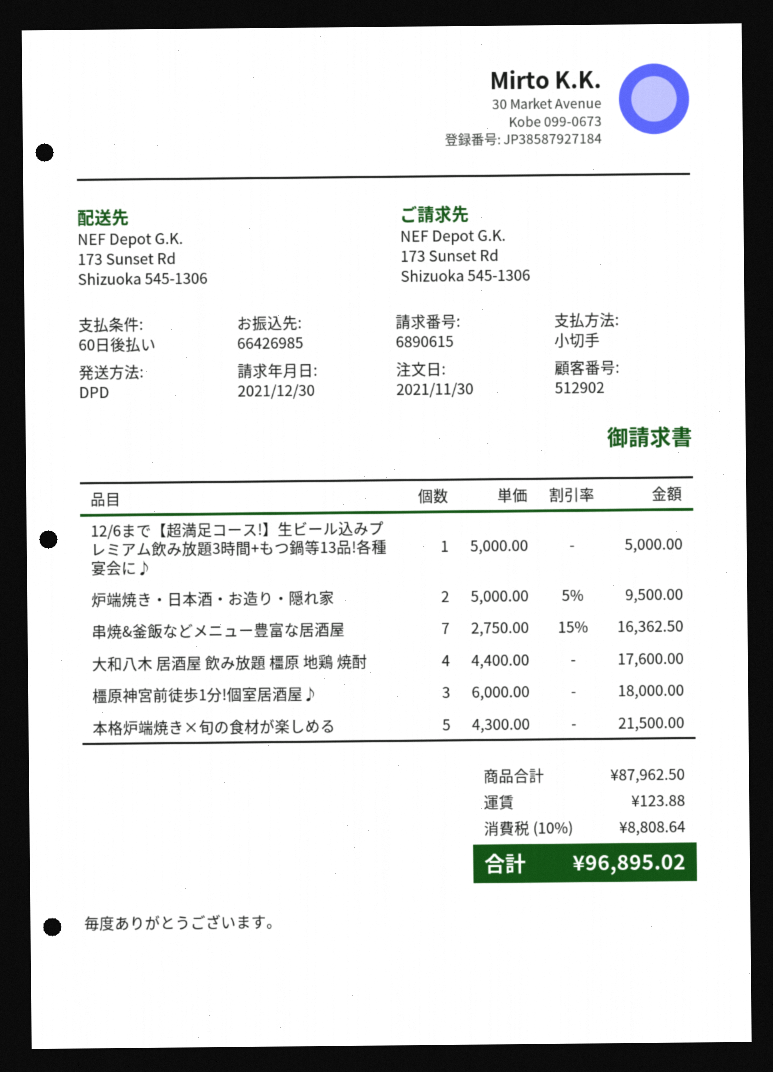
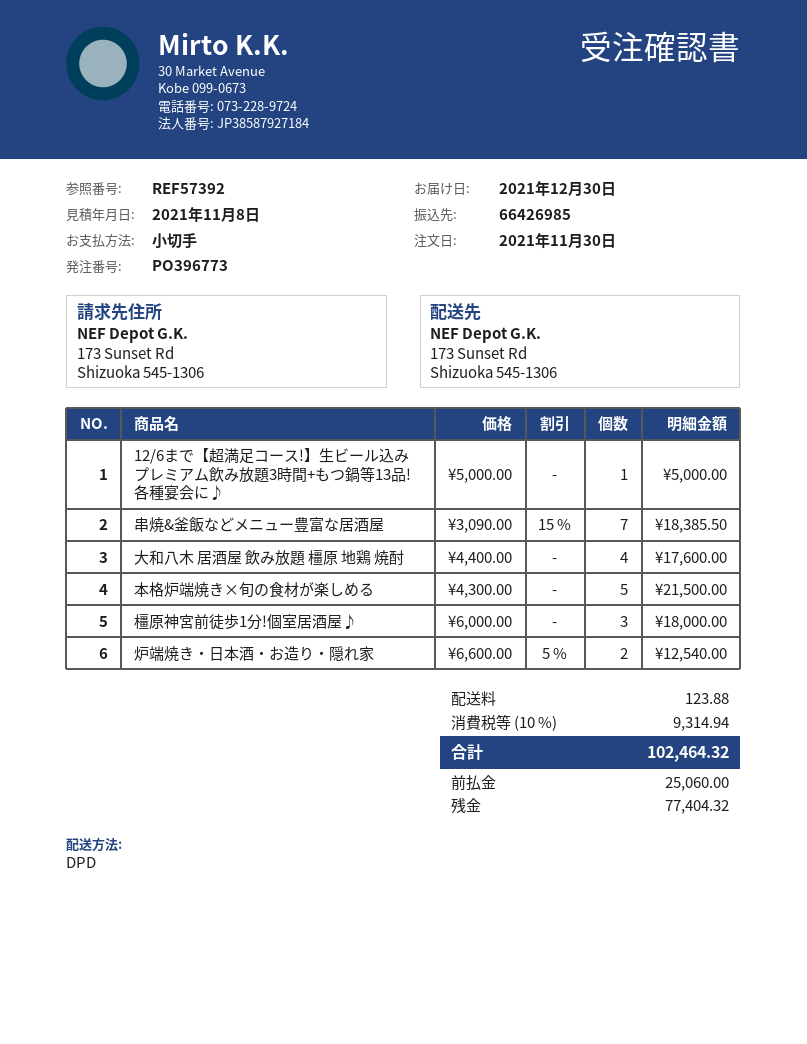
炉端焼き・日本酒・お造り・隠れ家: 2 x 5000.00 - 5% = 9500.00 -> 2 x 6600.00 - 5% = 12540.00
串焼&釜飯などメニュー豊富な居酒屋: 7 x 2750.00 - 15% = 16362.50 -> 7 x 3090.00 - 15% = 18385.50
tax: 10% = 8808.64 -> 10% = 9314.94
total: 96895.02 -> 102464.32

